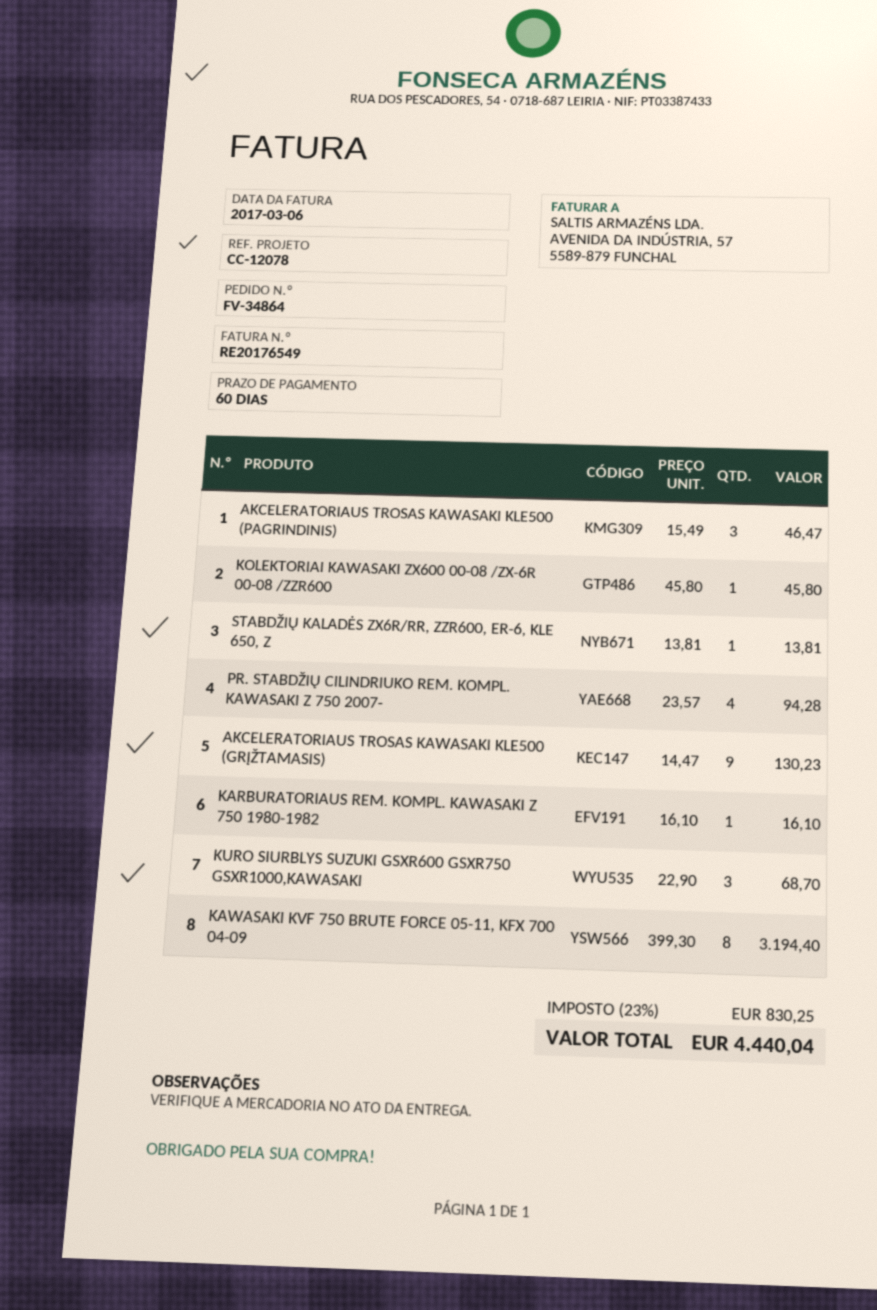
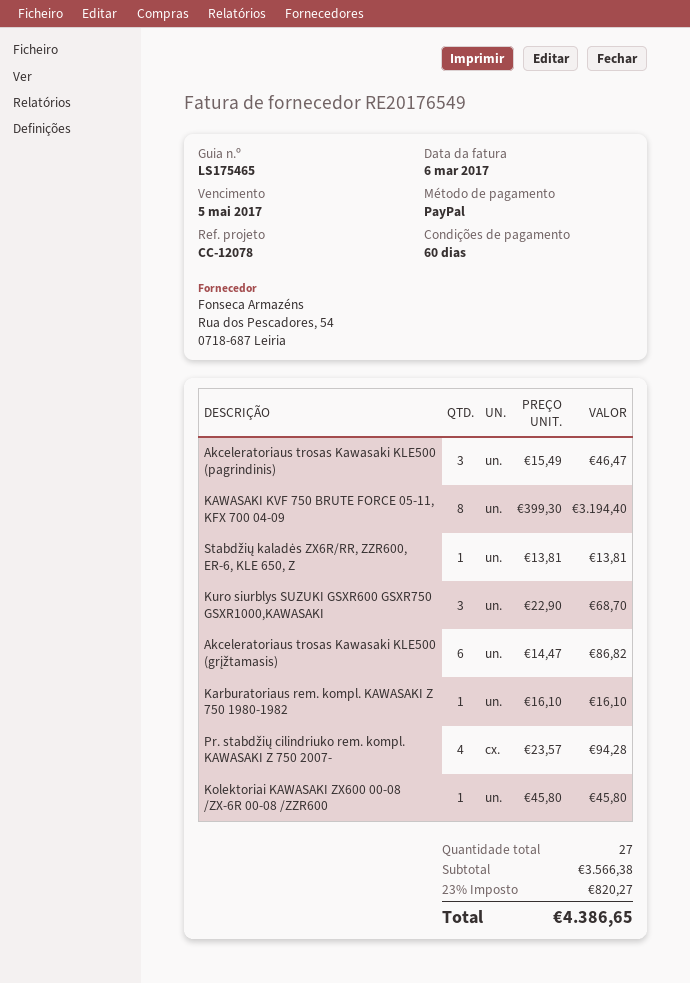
AKCELERATORIAUS TROSAS KAWASAKI KLE500 (GRĮŽTAMASIS): 9 x 14.47 = 130.23 -> 6 x 14.47 = 86.82
tax: 23% = 830.25 -> 23% = 820.27
total: 4440.04 -> 4386.65

